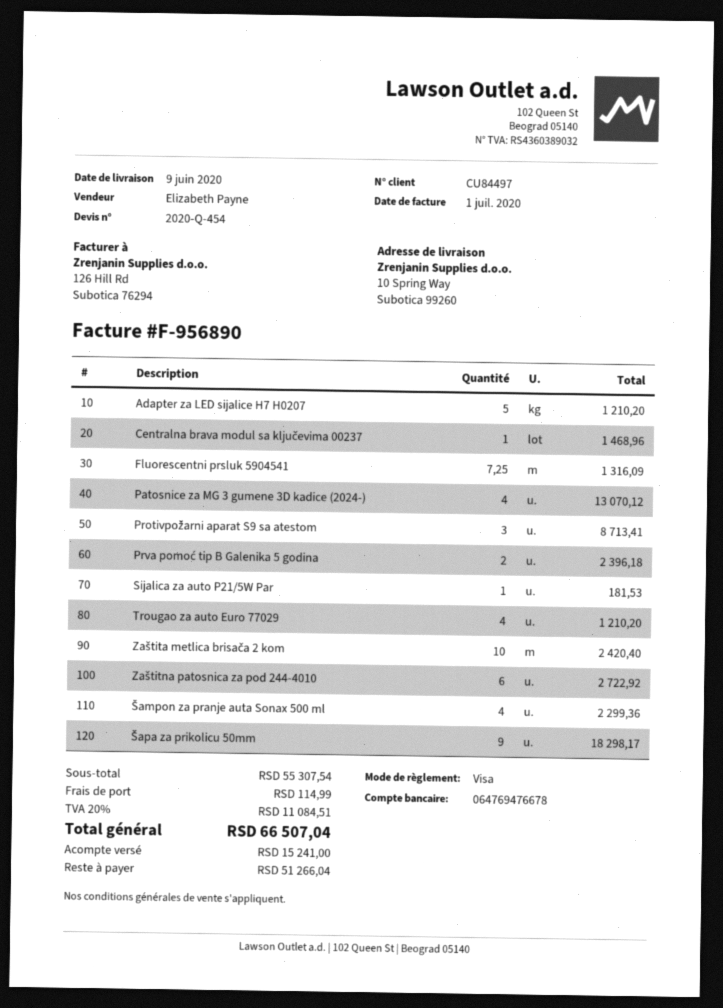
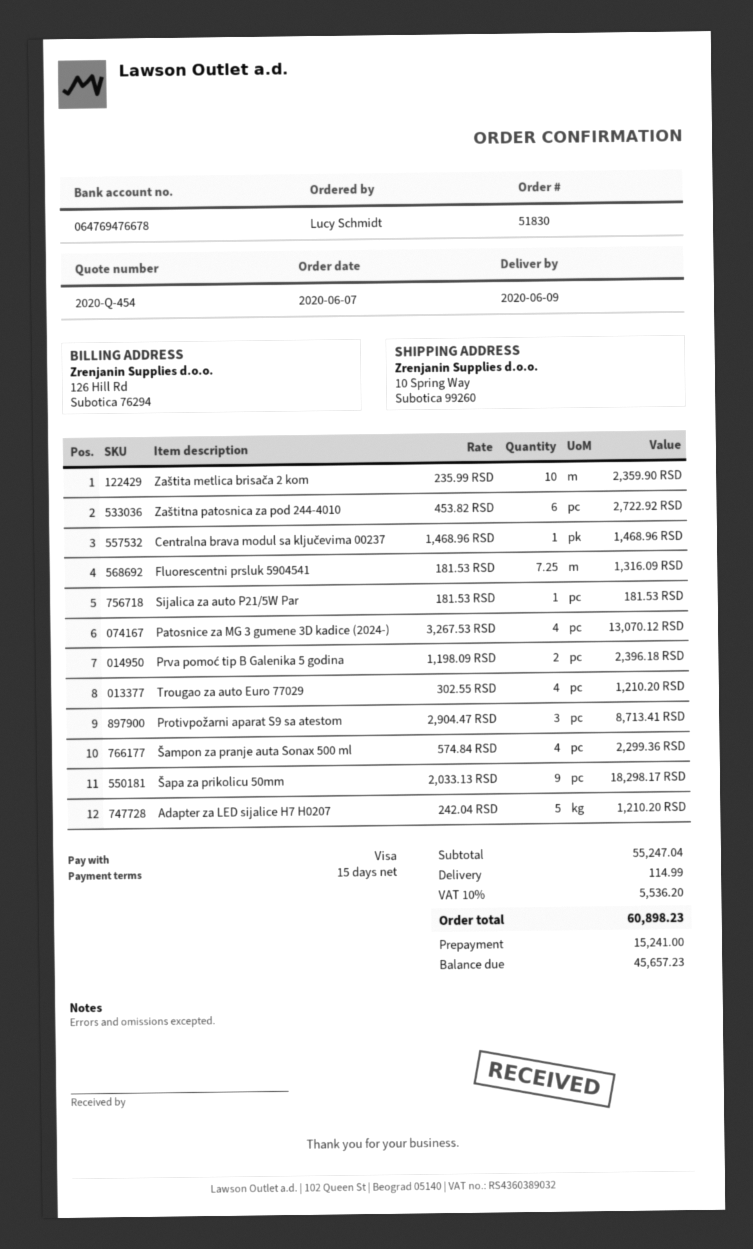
Zaštita metlica brisača 2 kom: 10 for 2420.40 -> 10 for 2359.90
subtotal: 55307.54 -> 55247.04
tax: 20% = 11084.51 -> 10% = 5536.20
total: 66507.04 -> 60898.23
balance: 51266.04 -> 45657.23

